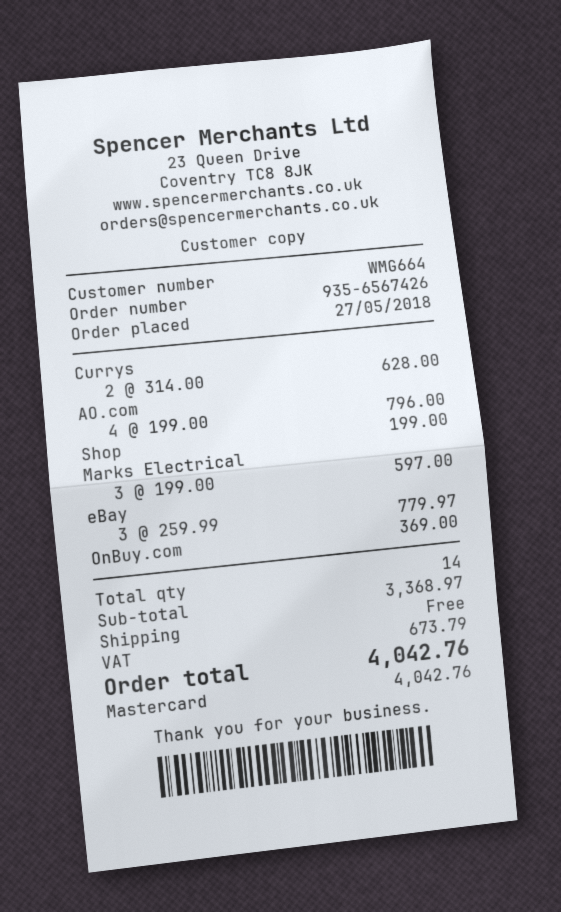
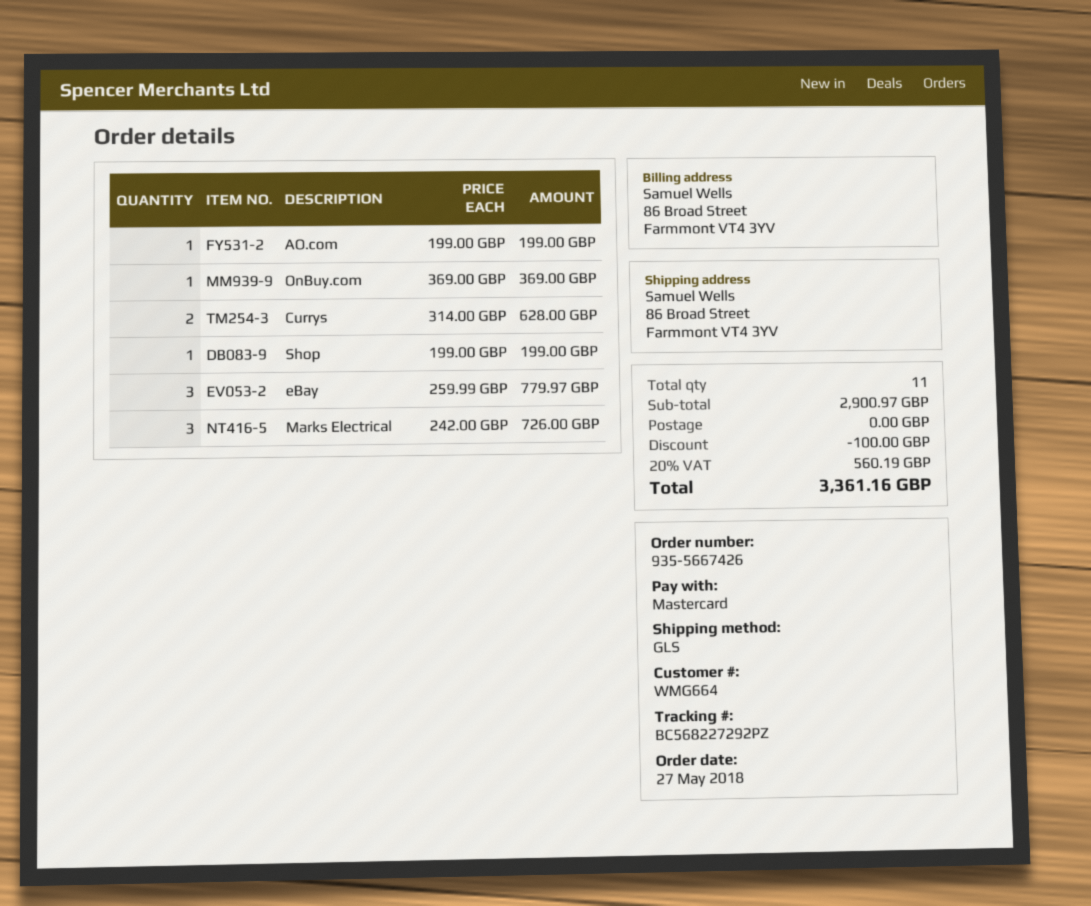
order number: 935-6567426 -> 935-5667426
AO.com: 4 x 199.00 = 796.00 -> 1 x 199.00 = 199.00
Marks Electrical: 3 x 199.00 = 597.00 -> 3 x 242.00 = 726.00
total quantity: 14 -> 11
subtotal: 3368.97 -> 2900.97
discount: none -> 100.00
tax: 673.79 -> 560.19
total: 4042.76 -> 3361.16

